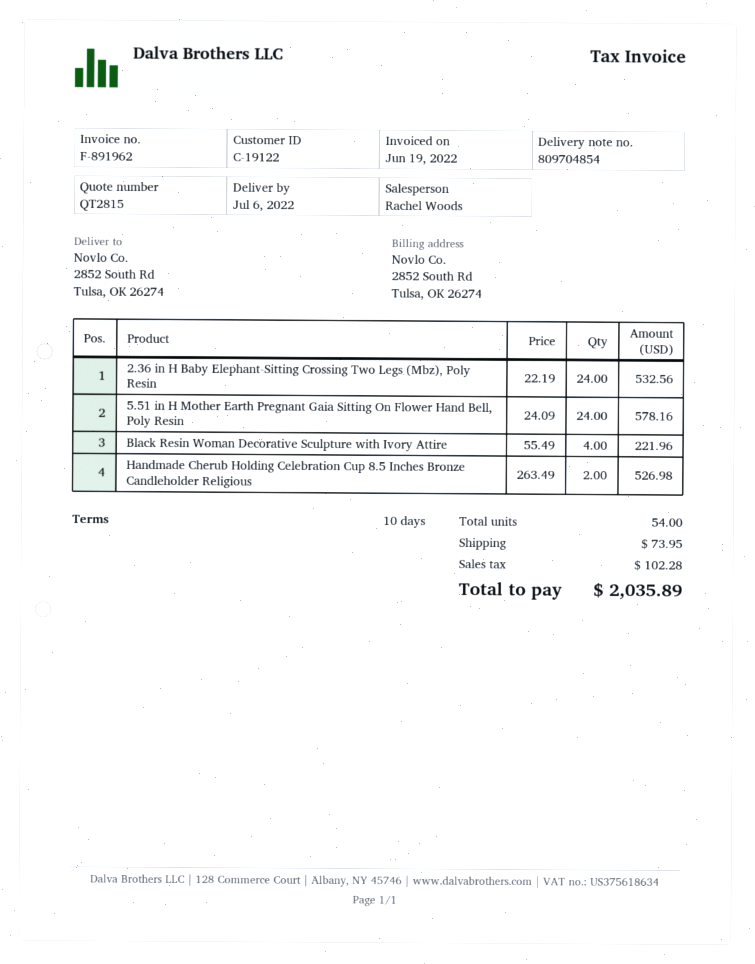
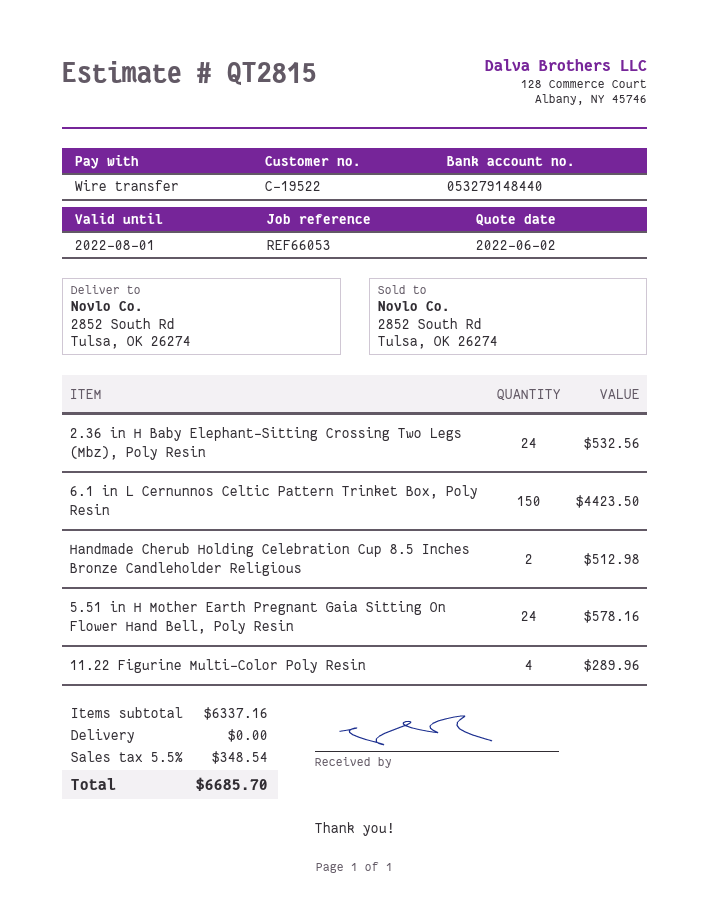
customer number: C-19122 -> C-19522
Black Resin Woman Decorative Sculpture with Ivory Attire: 4 for 221.96 -> none
Handmade Cherub Holding Celebration Cup 8.5 Inches Bronze Candleholder Religious: 2 for 526.98 -> 2 for 512.98
6.1 in L Cernunnos Celtic Pattern Trinket Box, Poly Resin: none -> 150 for 4423.50
11.22 Figurine Multi-Color Poly Resin: none -> 4 for 289.96
shipping: 73.95 -> 0.00
tax: 102.28 -> 348.54
total: 2035.89 -> 6685.70

